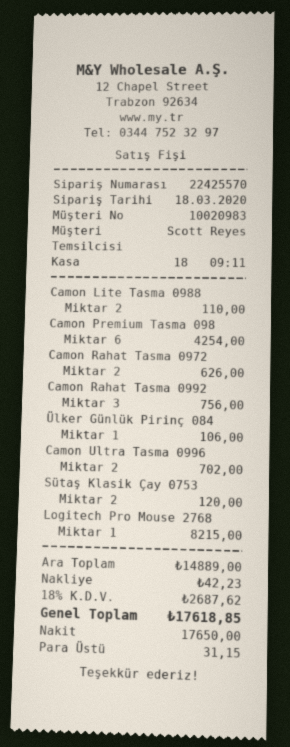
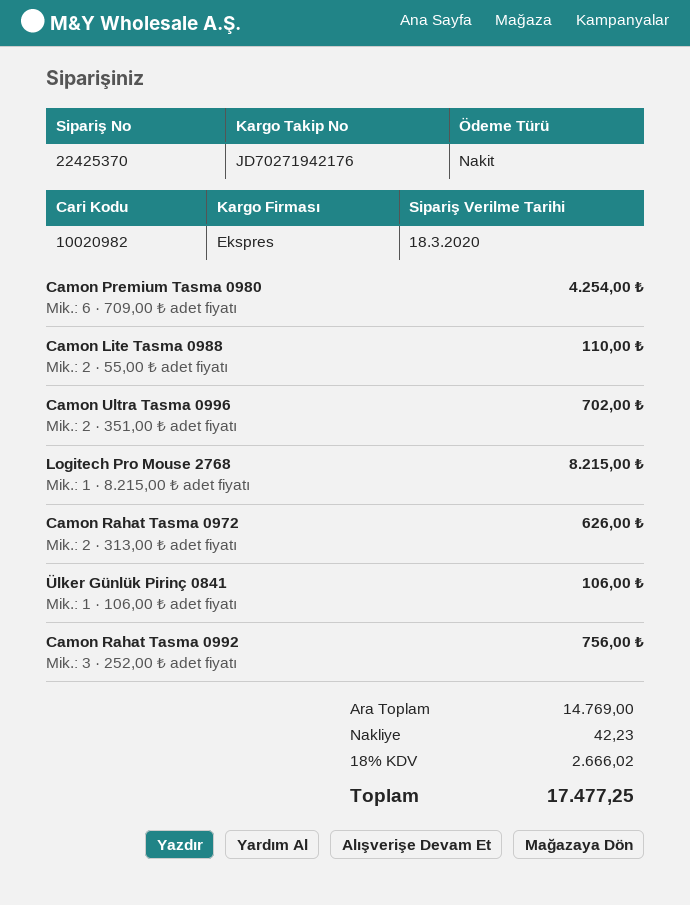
order number: 22425570 -> 22425370
customer number: 10020983 -> 10020982
Sütaş Klasik Çay 0753: 2 for 120.00 -> none
subtotal: 14889.00 -> 14769.00
tax: 18% = 2687.62 -> 18% = 2666.02
total: 17618.85 -> 17477.25

